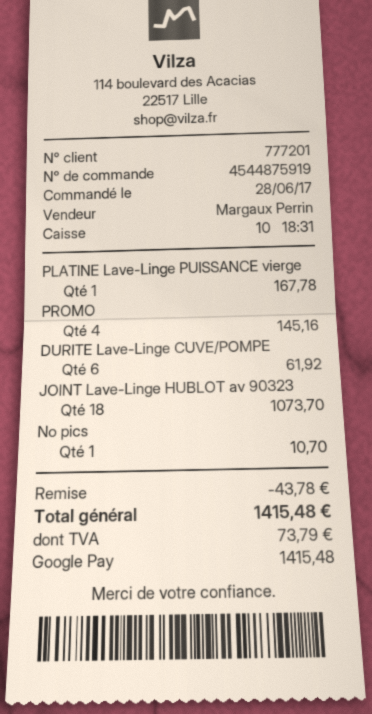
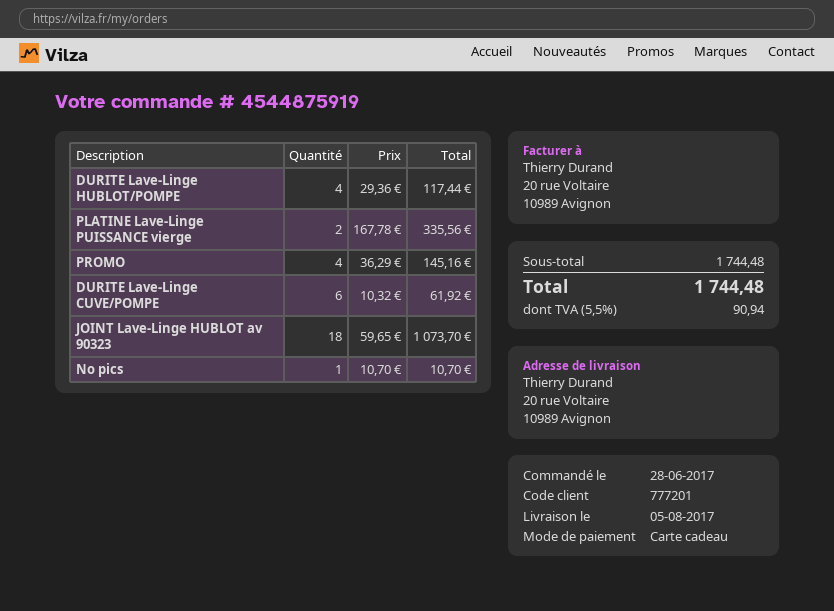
payment method: Google Pay -> gift card
PLATINE Lave-Linge PUISSANCE vierge: 1 for 167.78 -> 2 for 335.56
DURITE Lave-Linge HUBLOT/POMPE: none -> 4 for 117.44
discount: 43.78 -> none
tax: 73.79 -> 90.94
total: 1415.48 -> 1744.48

